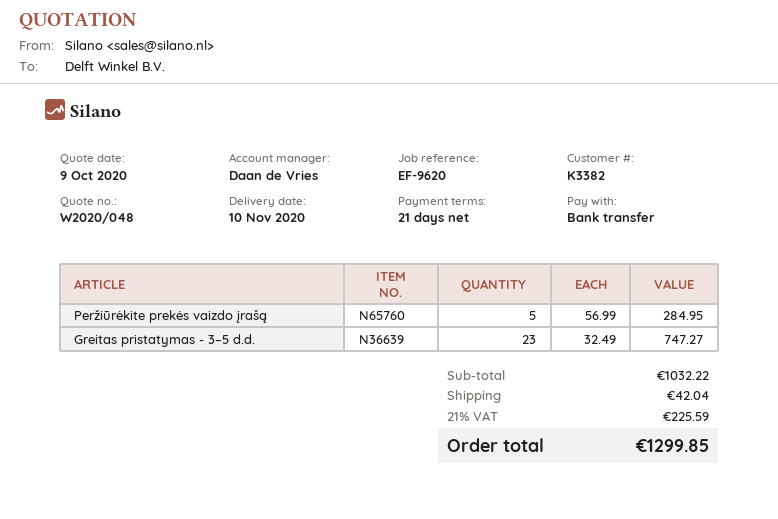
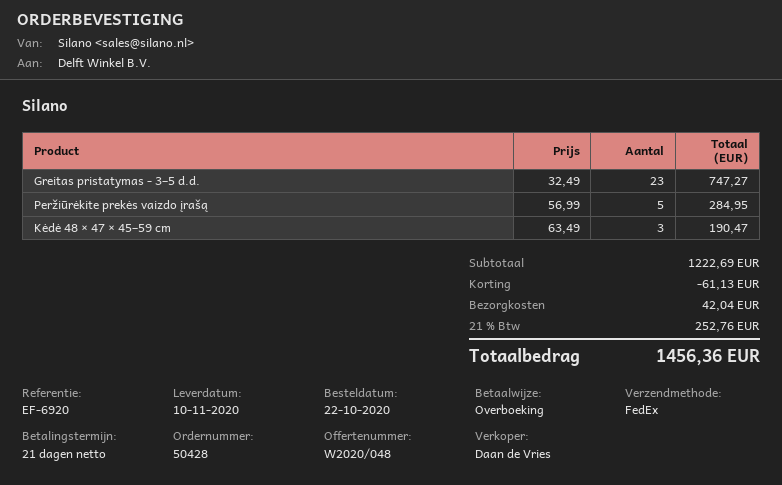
reference: EF-9620 -> EF-6920
Kėdė 48 × 47 × 45–59 cm: none -> 3 x 63.49 = 190.47
subtotal: 1032.22 -> 1222.69
discount: none -> 61.13
tax: 21% = 225.59 -> 21% = 252.76
total: 1299.85 -> 1456.36

